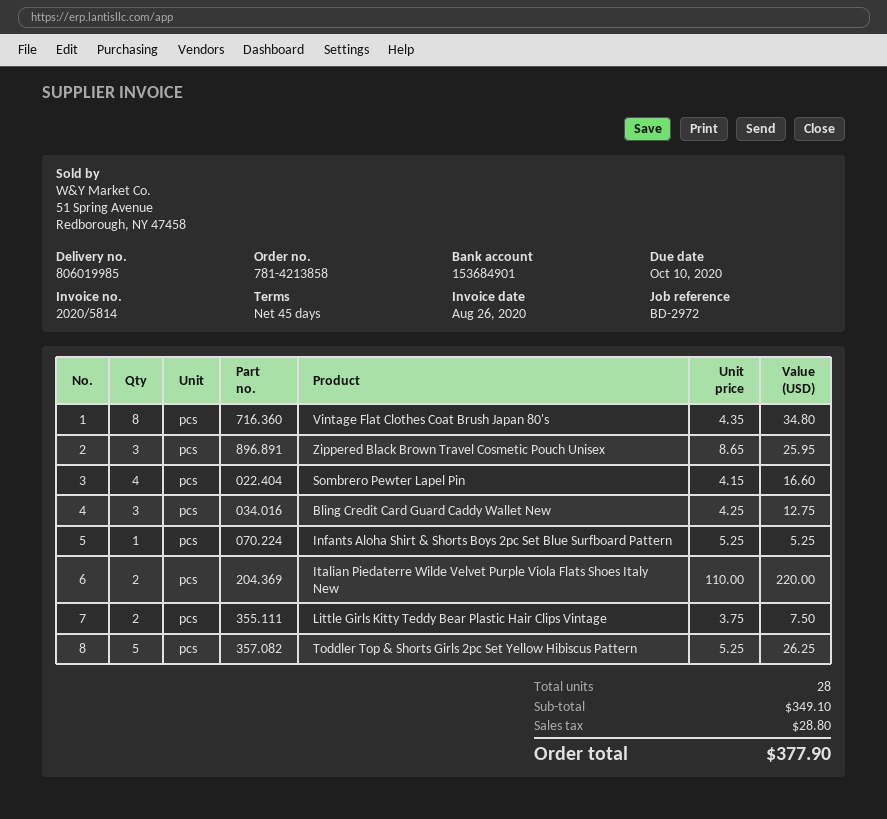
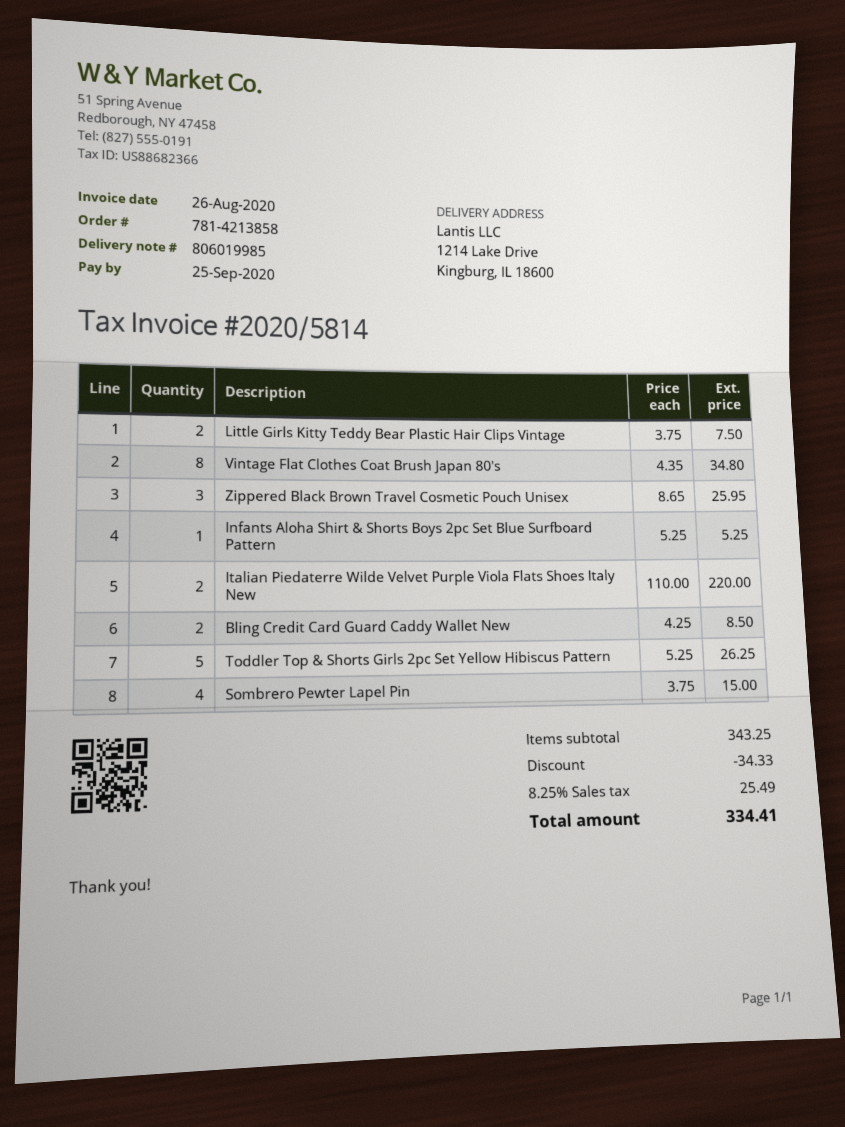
due date: 2020-10-10 -> 2020-09-25
Sombrero Pewter Lapel Pin: 4 x 4.15 = 16.60 -> 4 x 3.75 = 15.00
Bling Credit Card Guard Caddy Wallet New: 3 x 4.25 = 12.75 -> 2 x 4.25 = 8.50
subtotal: 349.10 -> 343.25
discount: none -> 34.33
tax: 28.80 -> 25.49
total: 377.90 -> 334.41

